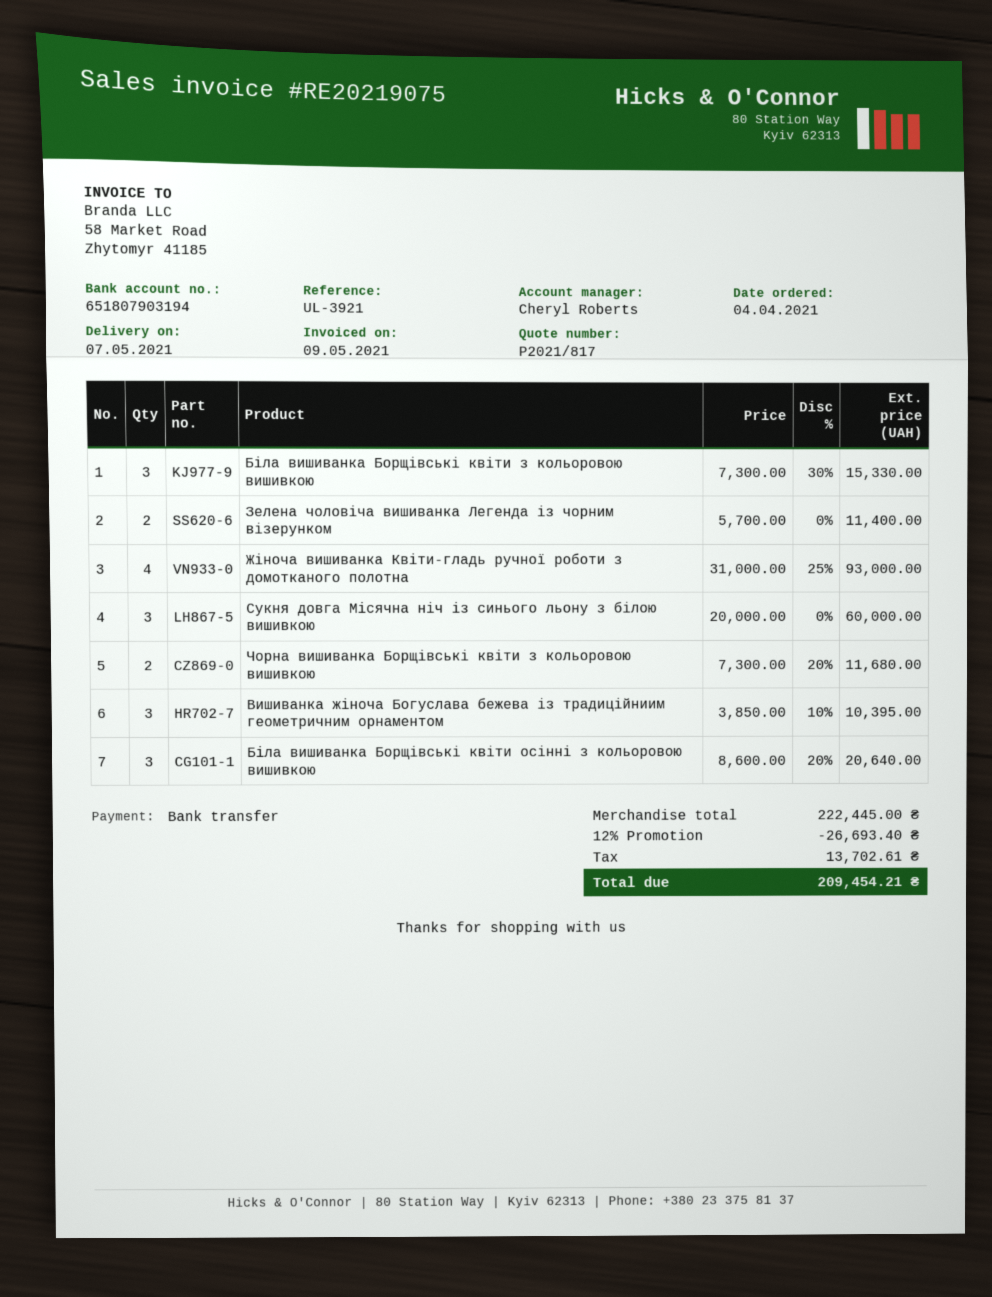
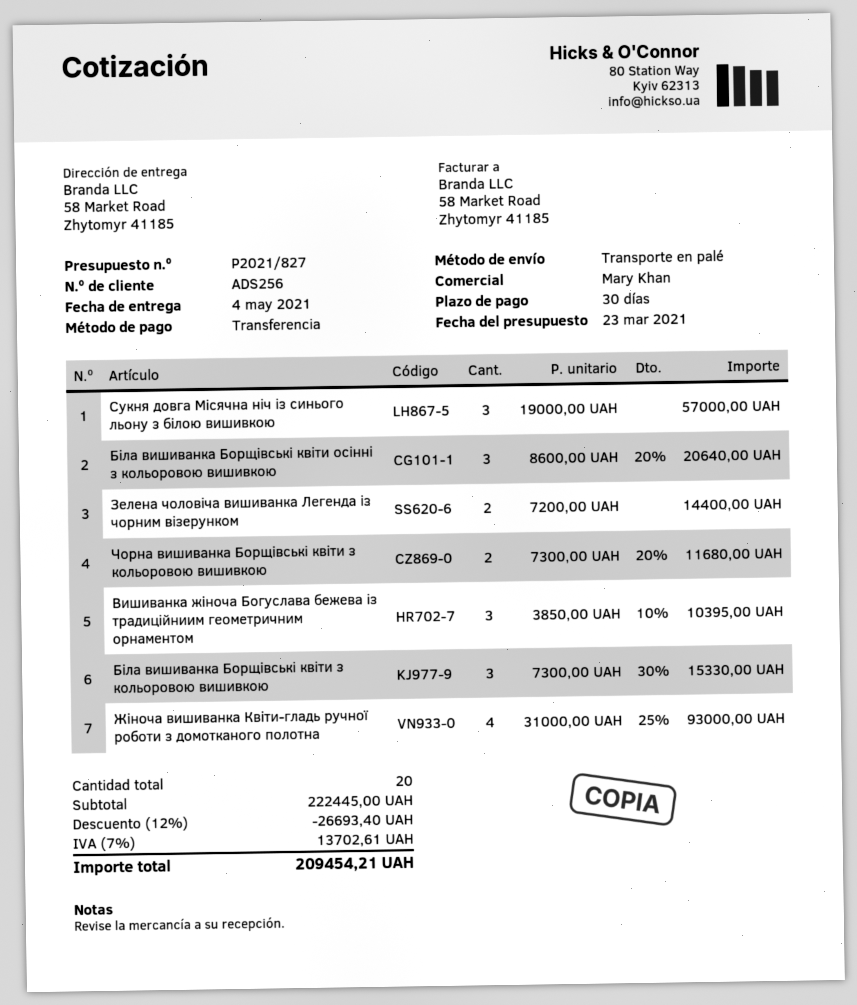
quote number: P2021/817 -> P2021/827
delivery date: 2021-05-07 -> 2021-05-04
sales rep: Cheryl Roberts -> Mary Khan
Зелена чоловіча вишиванка Легенда із чорним візерунком: 2 x 5700.00 = 11400.00 -> 2 x 7200.00 = 14400.00
Сукня довга Місячна ніч із синього льону з білою вишивкою: 3 x 20000.00 = 60000.00 -> 3 x 19000.00 = 57000.00

